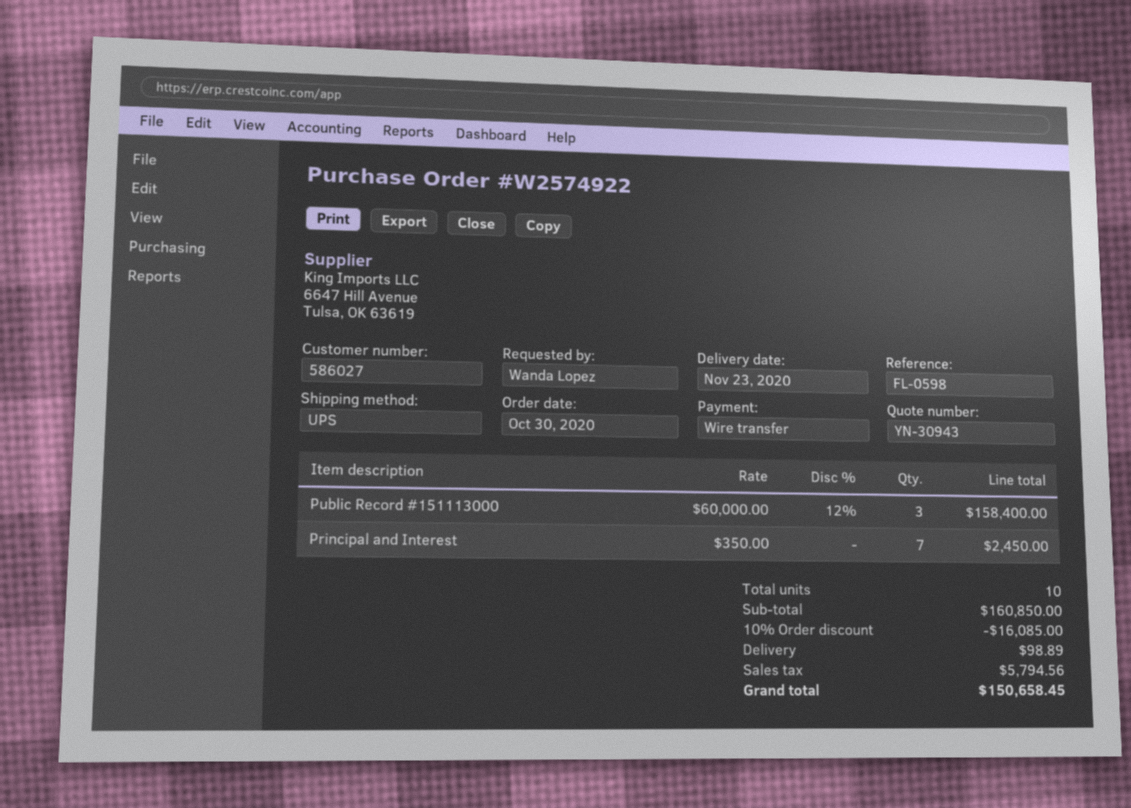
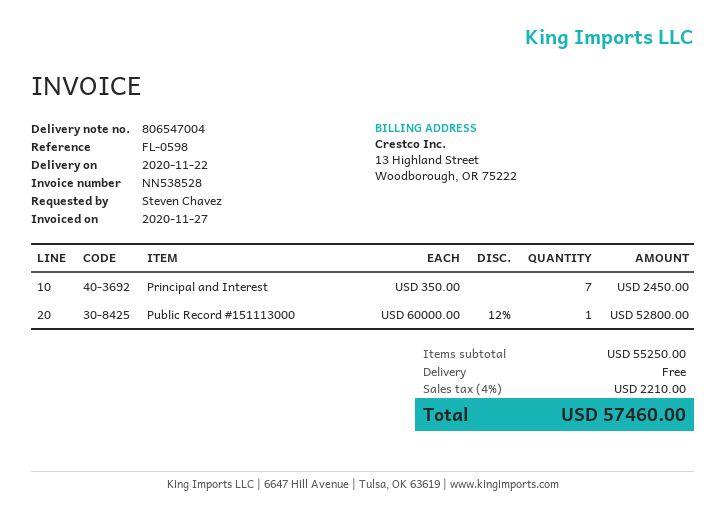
delivery date: 2020-11-23 -> 2020-11-22
ordered by: Wanda Lopez -> Steven Chavez
Public Record #151113000: 3 x 60000.00 - 12% = 158400.00 -> 1 x 60000.00 - 12% = 52800.00
subtotal: 160850.00 -> 55250.00
discount: 10% = 16085.00 -> none
shipping: 98.89 -> 0.00
tax: 5794.56 -> 2210.00
total: 150658.45 -> 57460.00

